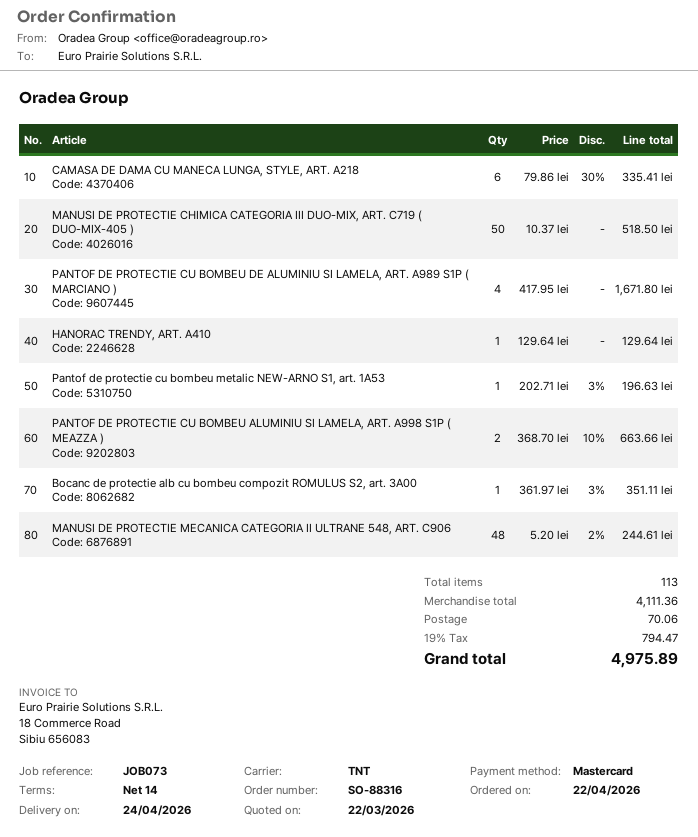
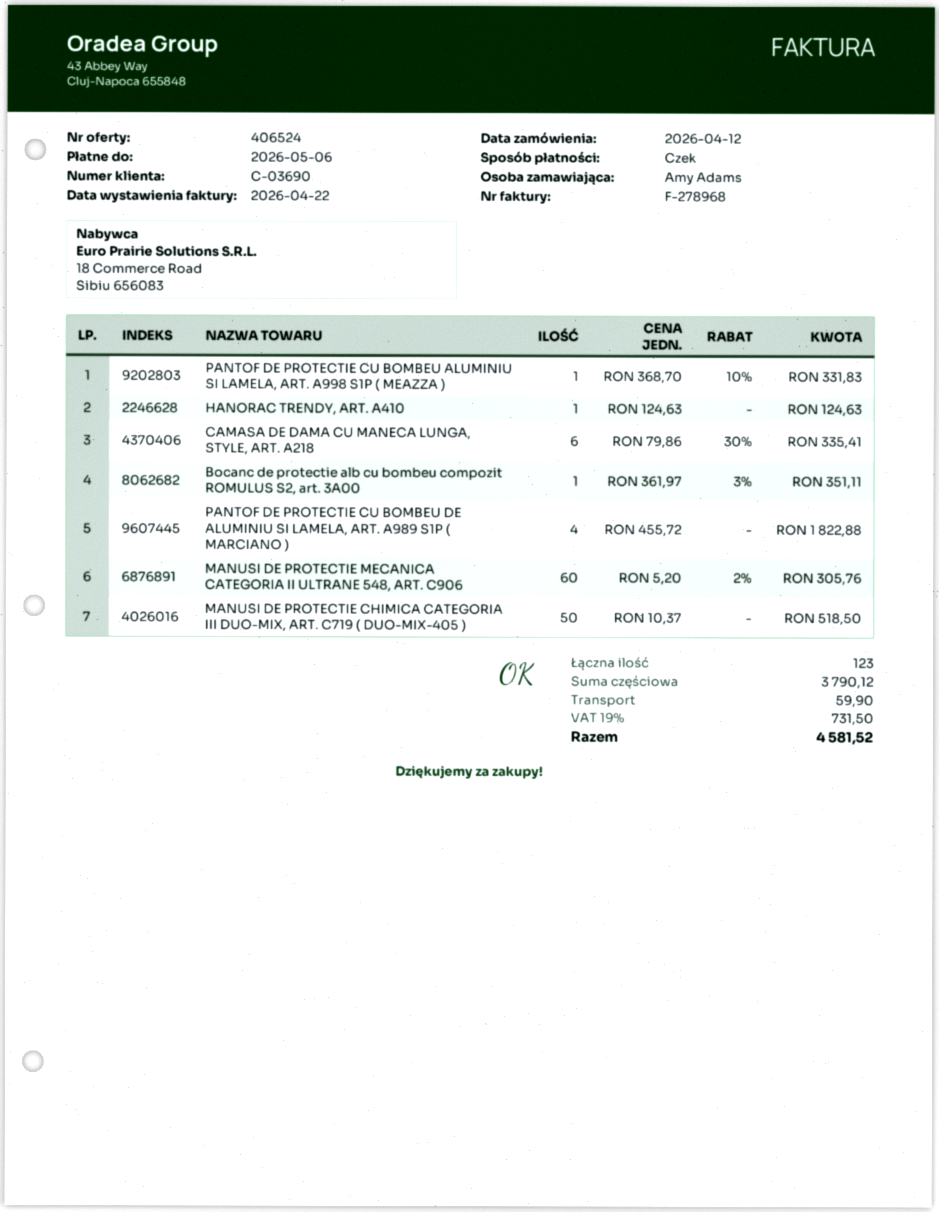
order date: 2026-04-22 -> 2026-04-12
payment method: Mastercard -> cheque
PANTOF DE PROTECTIE CU BOMBEU DE ALUMINIU SI LAMELA, ART. A989 S1P ( MARCIANO ): 4 x 417.95 = 1671.80 -> 4 x 455.72 = 1822.88
HANORAC TRENDY, ART. A410: 1 x 129.64 = 129.64 -> 1 x 124.63 = 124.63
Pantof de protectie cu bombeu metalic NEW-ARNO S1, art. 1A53: 1 x 202.71 - 3% = 196.63 -> none
PANTOF DE PROTECTIE CU BOMBEU ALUMINIU SI LAMELA, ART. A998 S1P ( MEAZZA ): 2 x 368.70 - 10% = 663.66 -> 1 x 368.70 - 10% = 331.83
MANUSI DE PROTECTIE MECANICA CATEGORIA II ULTRANE 548, ART. C906: 48 x 5.20 - 2% = 244.61 -> 60 x 5.20 - 2% = 305.76
total quantity: 113 -> 123
subtotal: 4111.36 -> 3790.12
shipping: 70.06 -> 59.90
tax: 19% = 794.47 -> 19% = 731.50
total: 4975.89 -> 4581.52

